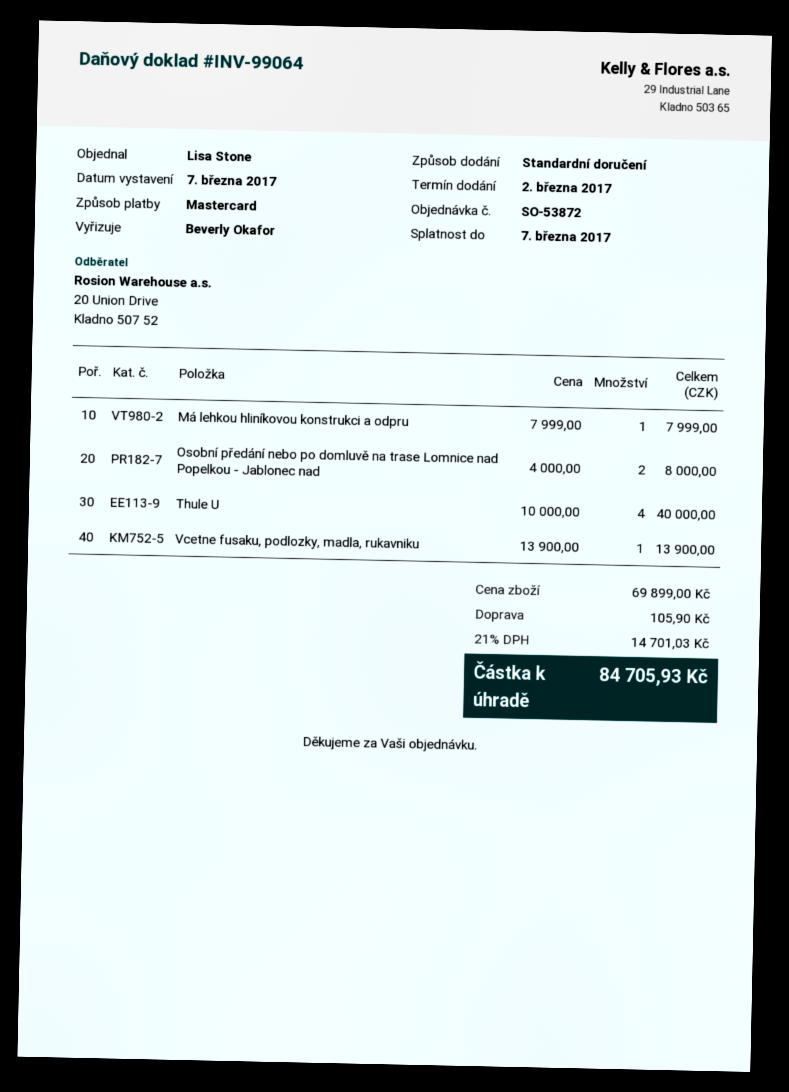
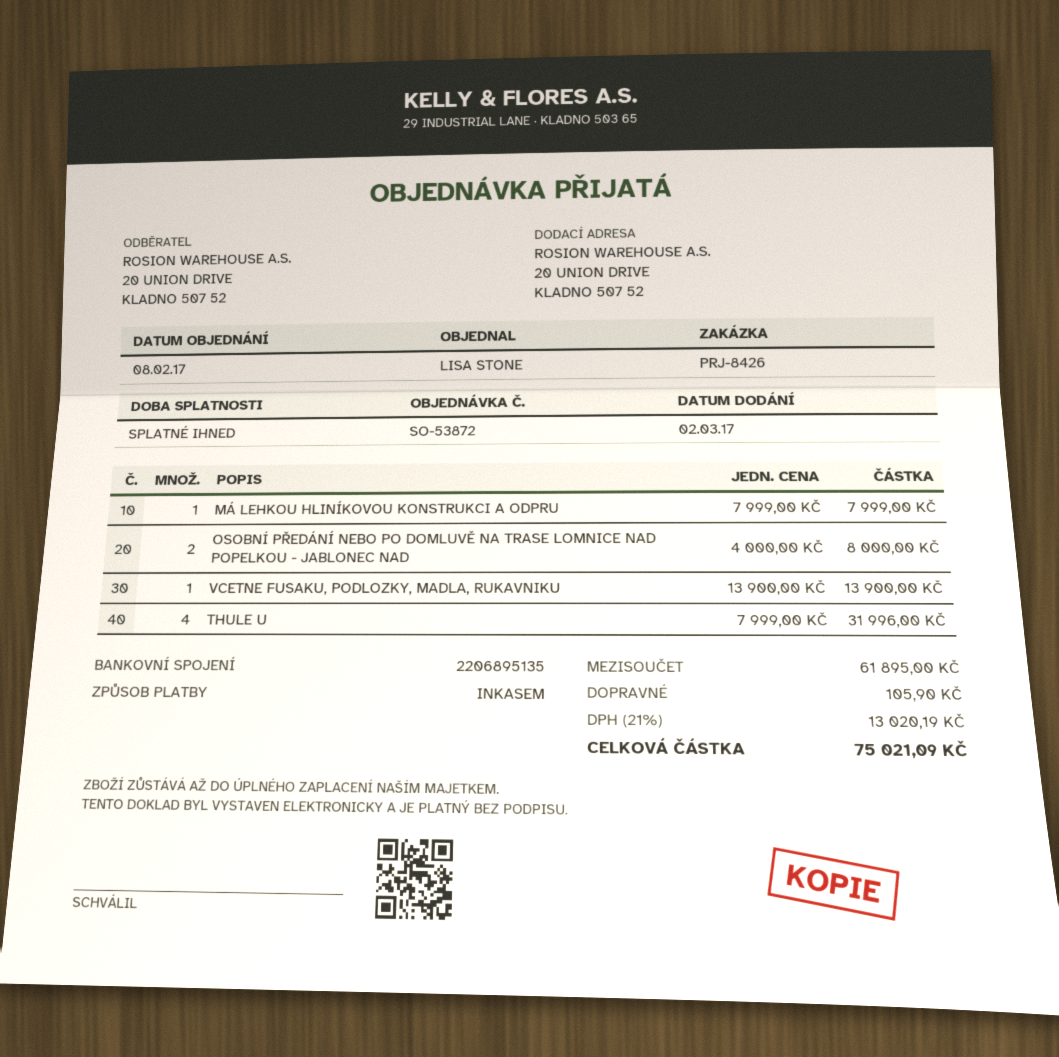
payment method: Mastercard -> direct debit
Thule U: 4 x 10000.00 = 40000.00 -> 4 x 7999.00 = 31996.00
subtotal: 69899.00 -> 61895.00
tax: 21% = 14701.03 -> 21% = 13020.19
total: 84705.93 -> 75021.09

